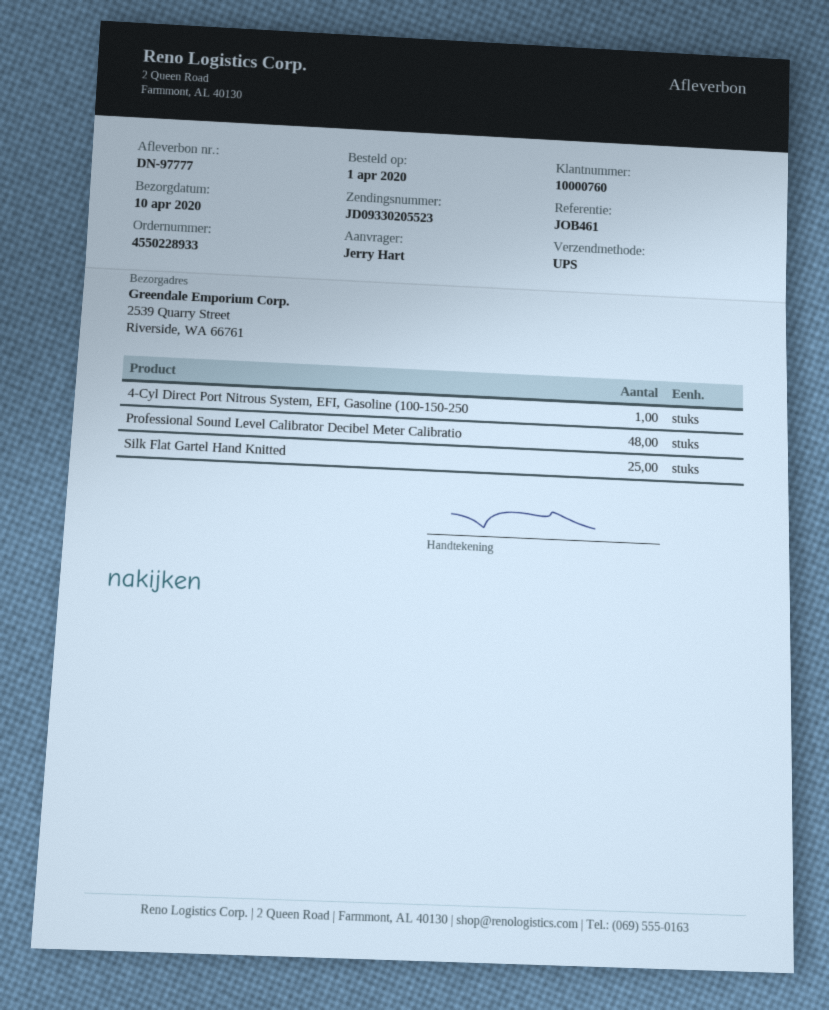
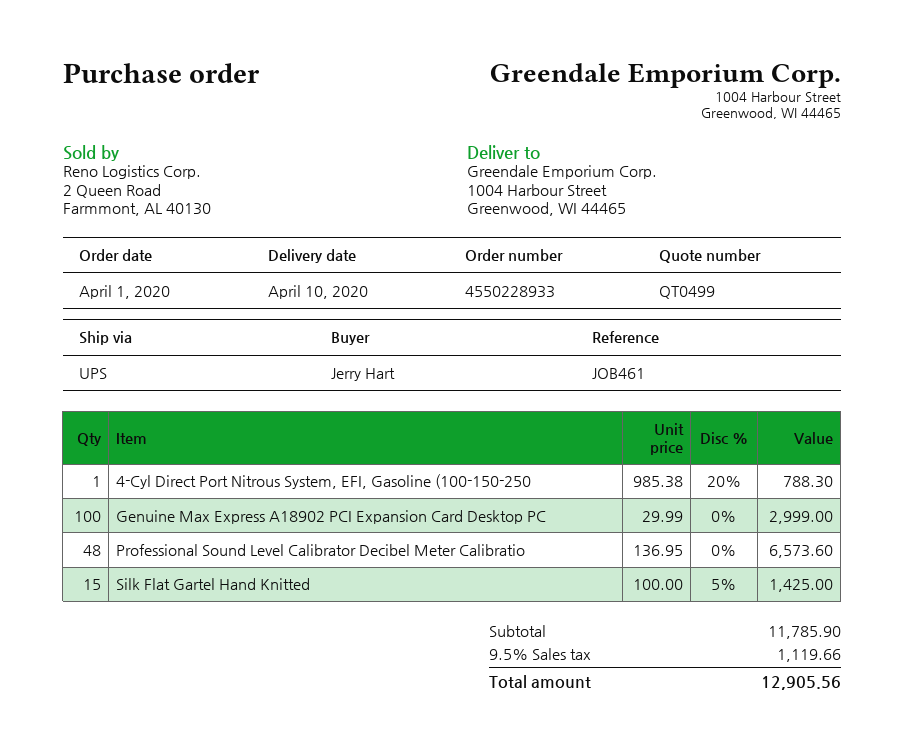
ship to: 2539 Quarry Street, Riverside, WA 66761 -> 1004 Harbour Street, Greenwood, WI 44465
Silk Flat Gartel Hand Knitted: 25 -> 15
Genuine Max Express A18902 PCI Expansion Card Desktop PC: none -> 100

